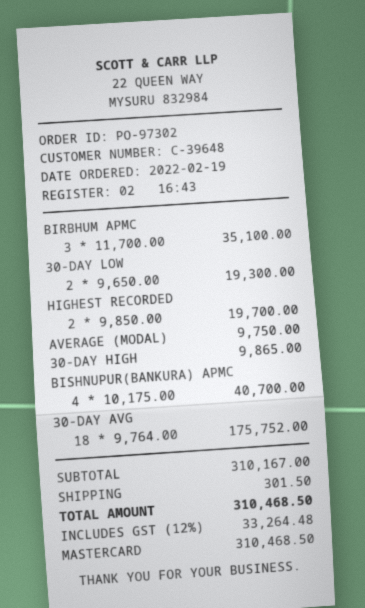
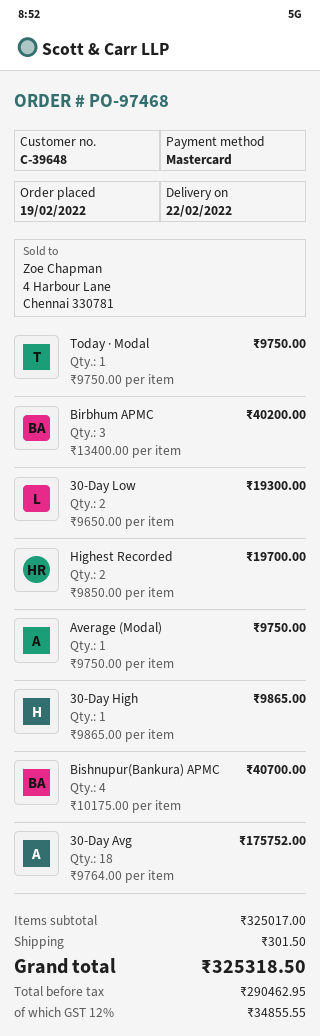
order number: PO-97302 -> PO-97468
BIRBHUM APMC: 3 x 11700.00 = 35100.00 -> 3 x 13400.00 = 40200.00
Today · Modal: none -> 1 x 9750.00 = 9750.00
subtotal: 310167.00 -> 325017.00
tax: 12% = 33264.48 -> 12% = 34855.55
total: 310468.50 -> 325318.50

